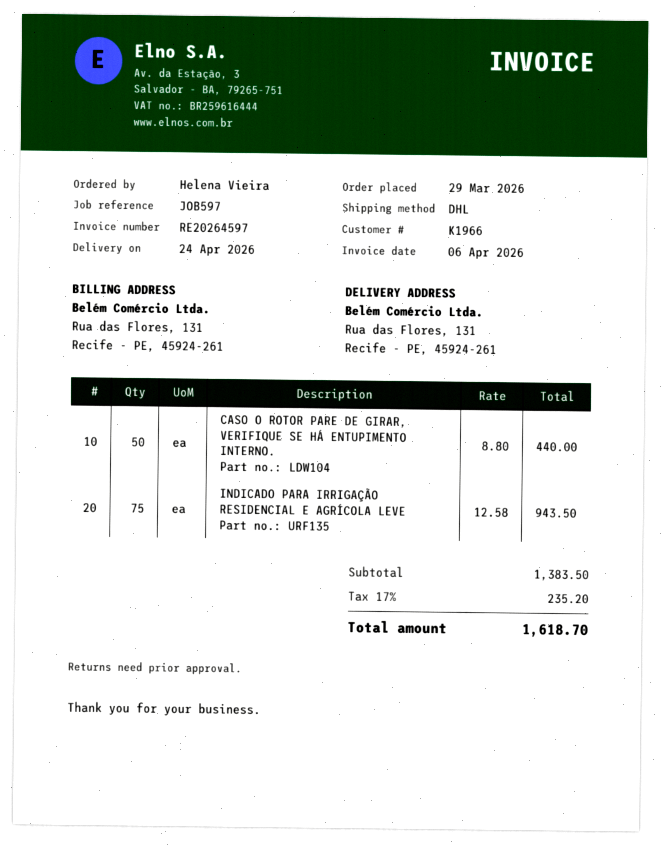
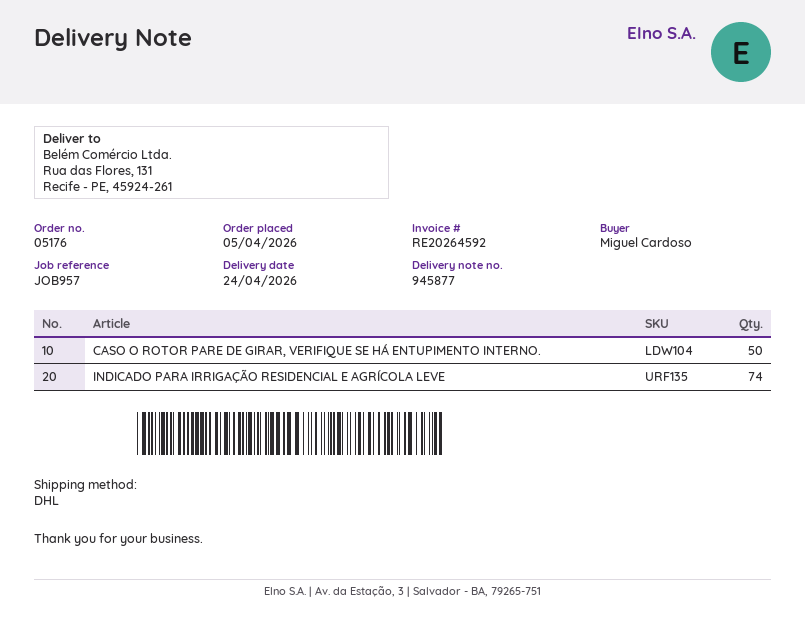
order date: 2026-03-29 -> 2026-04-05
invoice number: RE20264597 -> RE20264592
reference: JOB597 -> JOB957
ordered by: Helena Vieira -> Miguel Cardoso
INDICADO PARA IRRIGAÇÃO RESIDENCIAL E AGRÍCOLA LEVE: 75 -> 74

